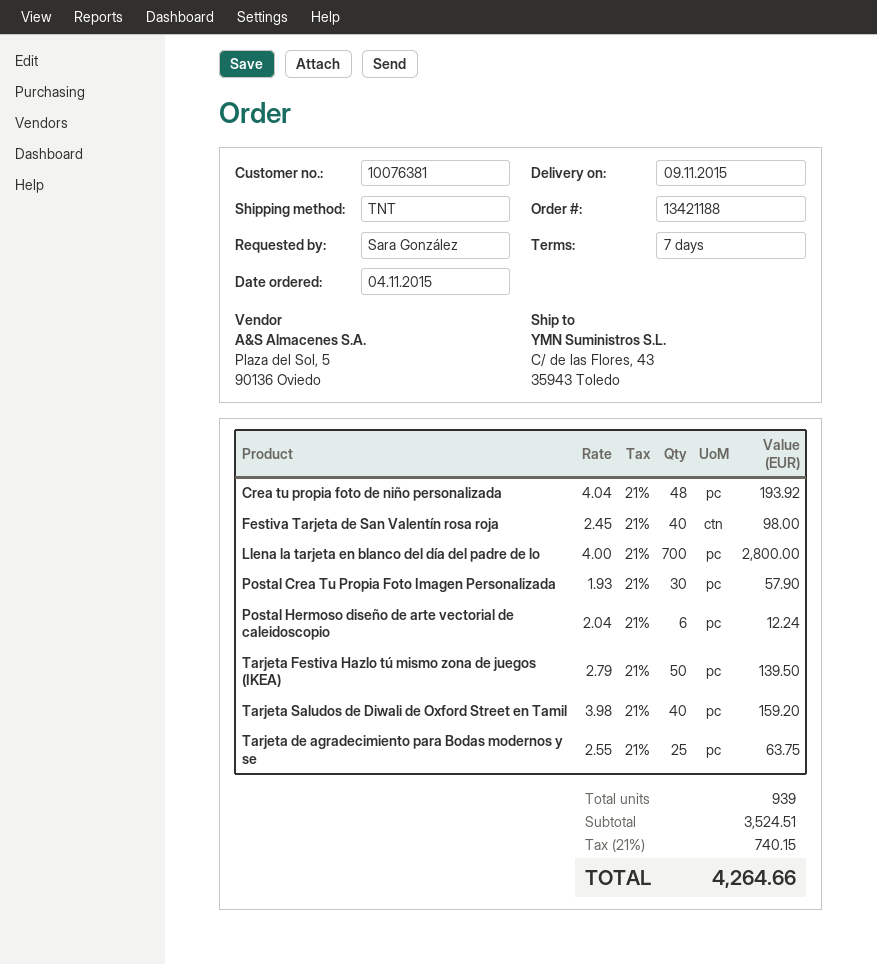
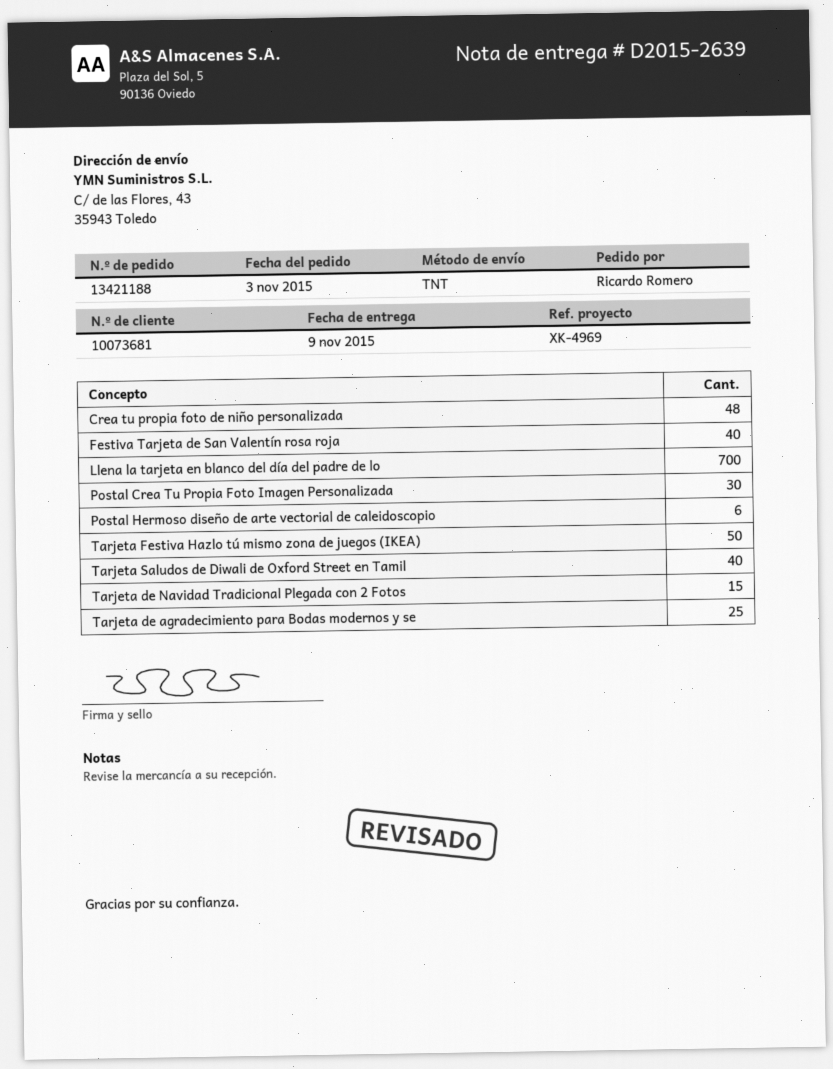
order date: 2015-11-04 -> 2015-11-03
customer number: 10076381 -> 10073681
ordered by: Sara González -> Ricardo Romero
Tarjeta de Navidad Tradicional Plegada con 2 Fotos: none -> 15

